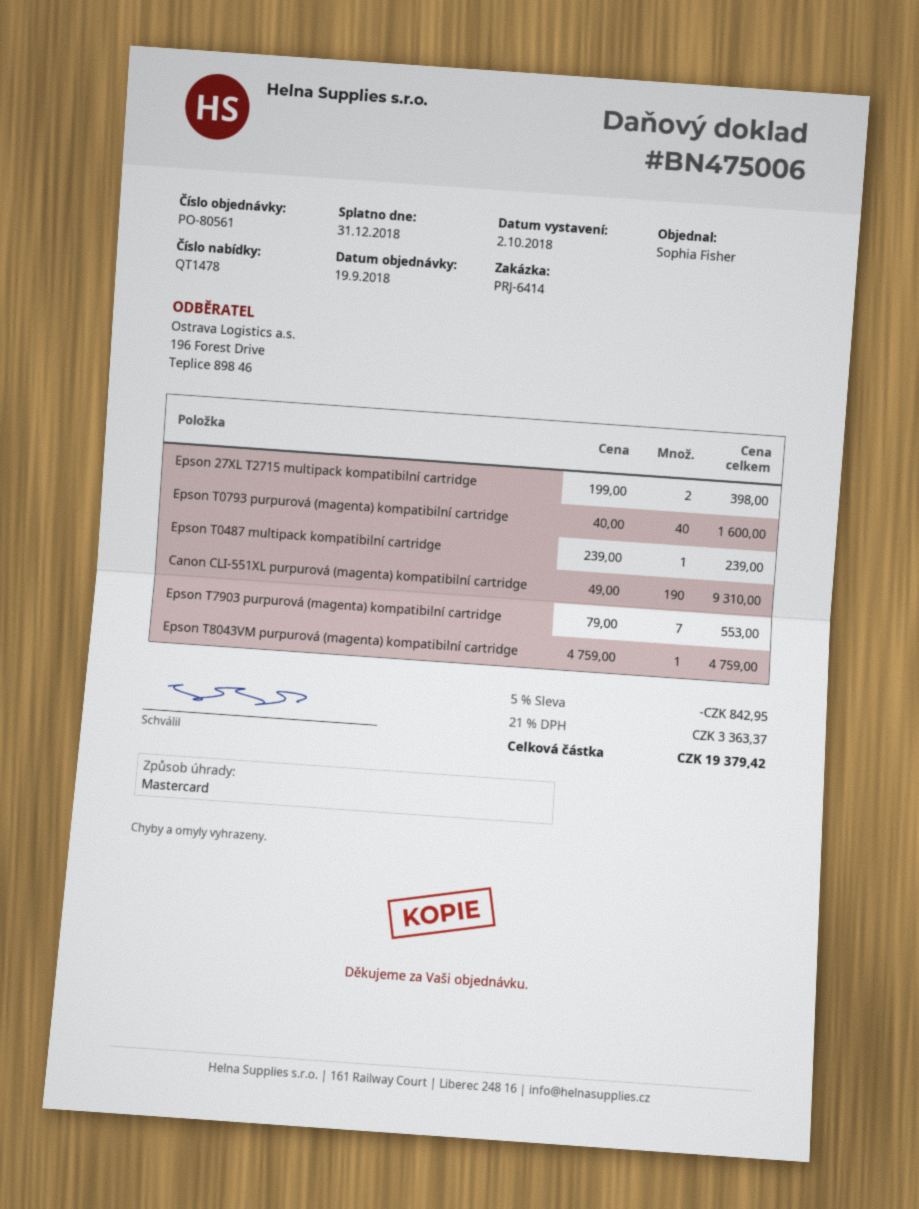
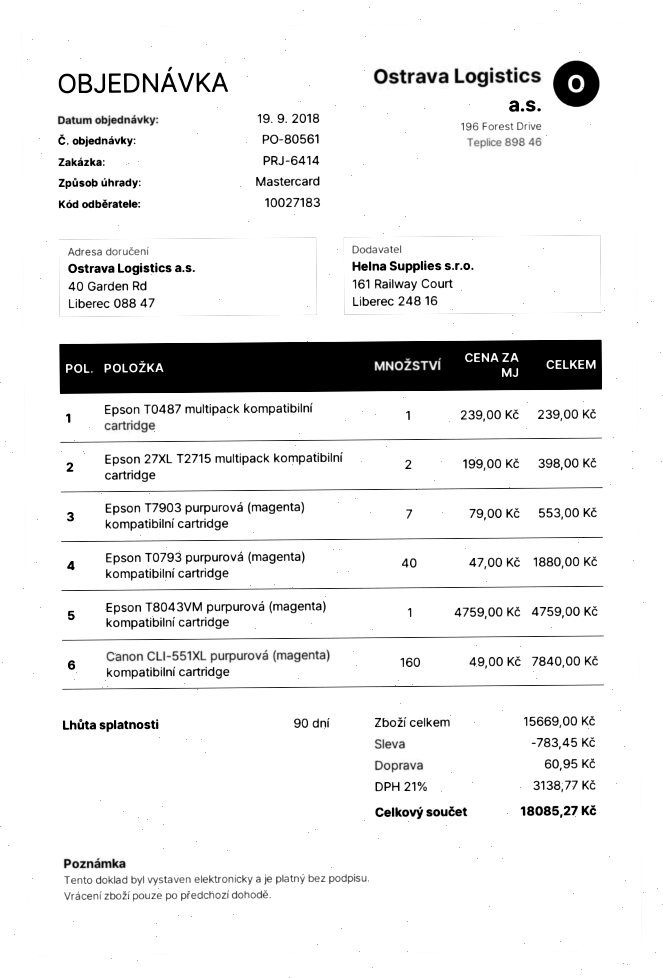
Epson T0793 purpurová (magenta) kompatibilní cartridge: 40 x 40.00 = 1600.00 -> 40 x 47.00 = 1880.00
Canon CLI-551XL purpurová (magenta) kompatibilní cartridge: 190 x 49.00 = 9310.00 -> 160 x 49.00 = 7840.00
discount: 842.95 -> 783.45
shipping: none -> 60.95
tax: 21% = 3363.37 -> 21% = 3138.77
total: 19379.42 -> 18085.27

